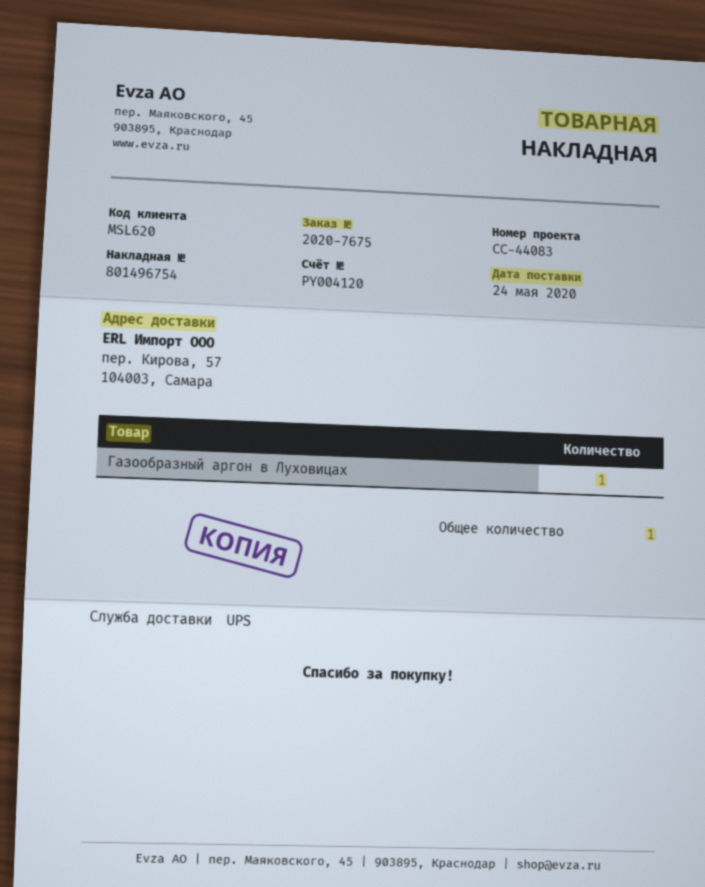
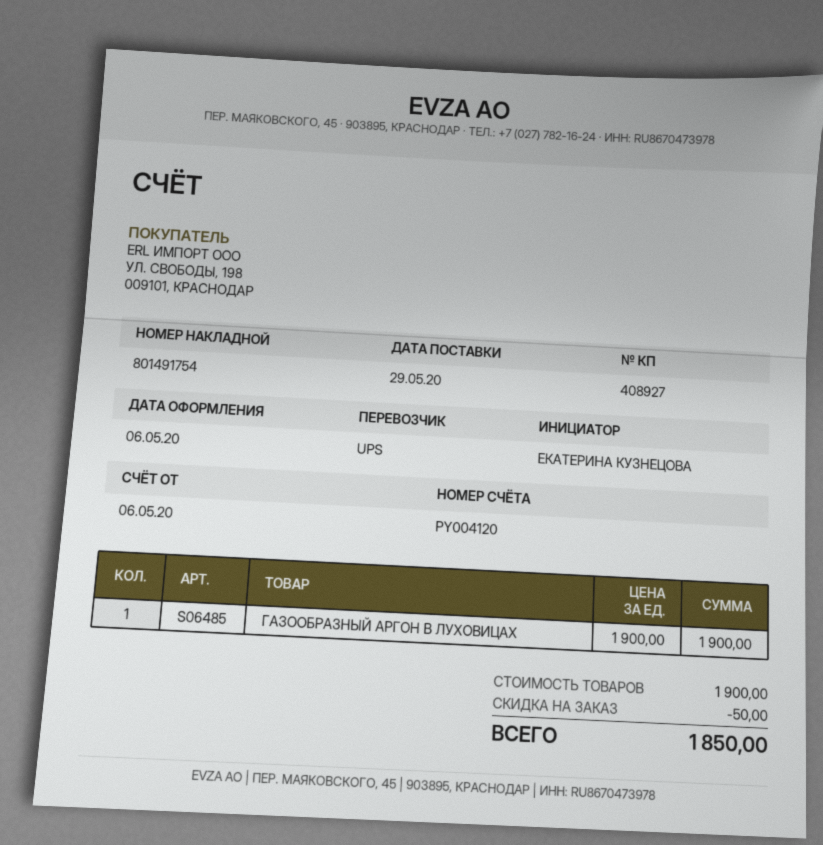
delivery note number: 801496754 -> 801491754
delivery date: 2020-05-24 -> 2020-05-29

